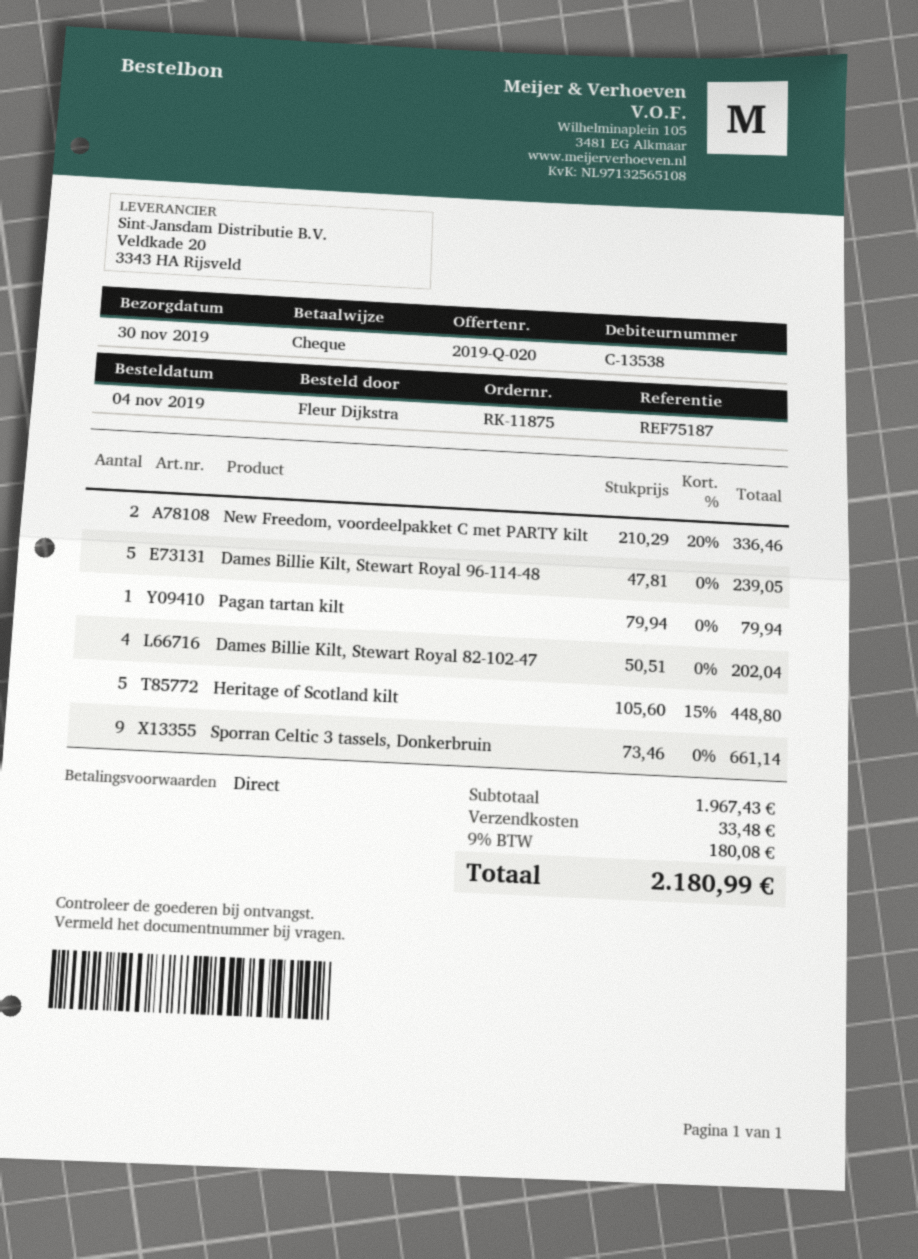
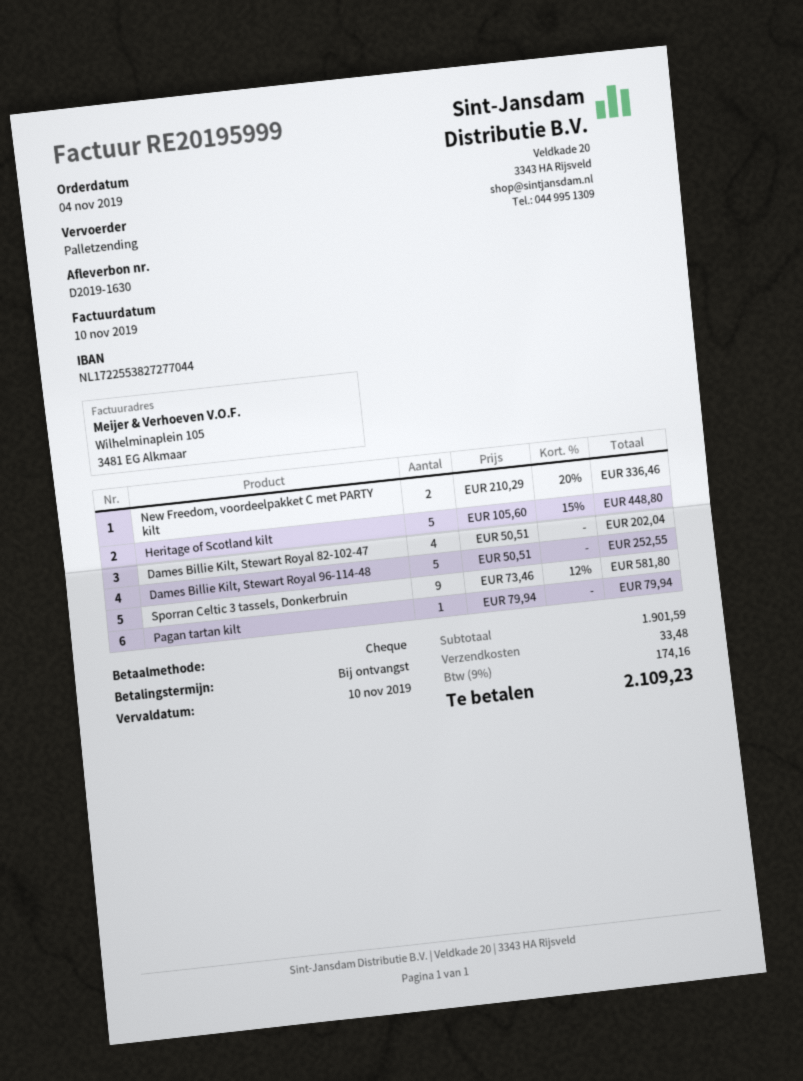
Dames Billie Kilt, Stewart Royal 96-114-48: 5 x 47.81 = 239.05 -> 5 x 50.51 = 252.55
Sporran Celtic 3 tassels, Donkerbruin: 9 x 73.46 = 661.14 -> 9 x 73.46 - 12% = 581.80
subtotal: 1967.43 -> 1901.59
tax: 9% = 180.08 -> 9% = 174.16
total: 2180.99 -> 2109.23

